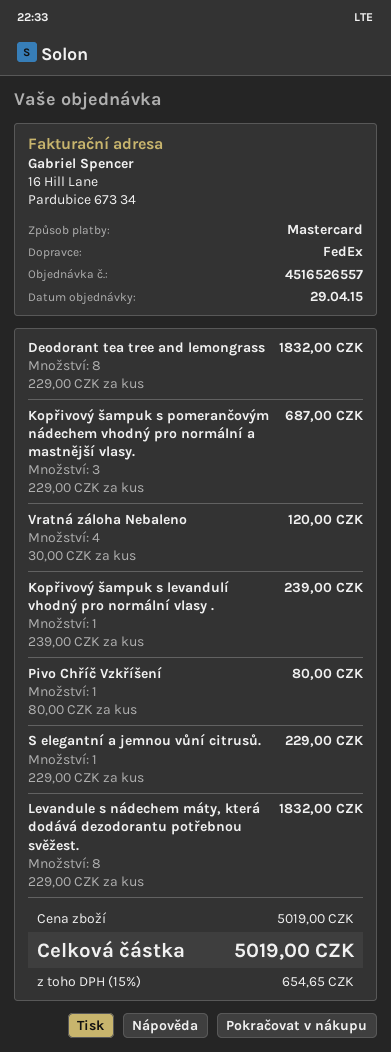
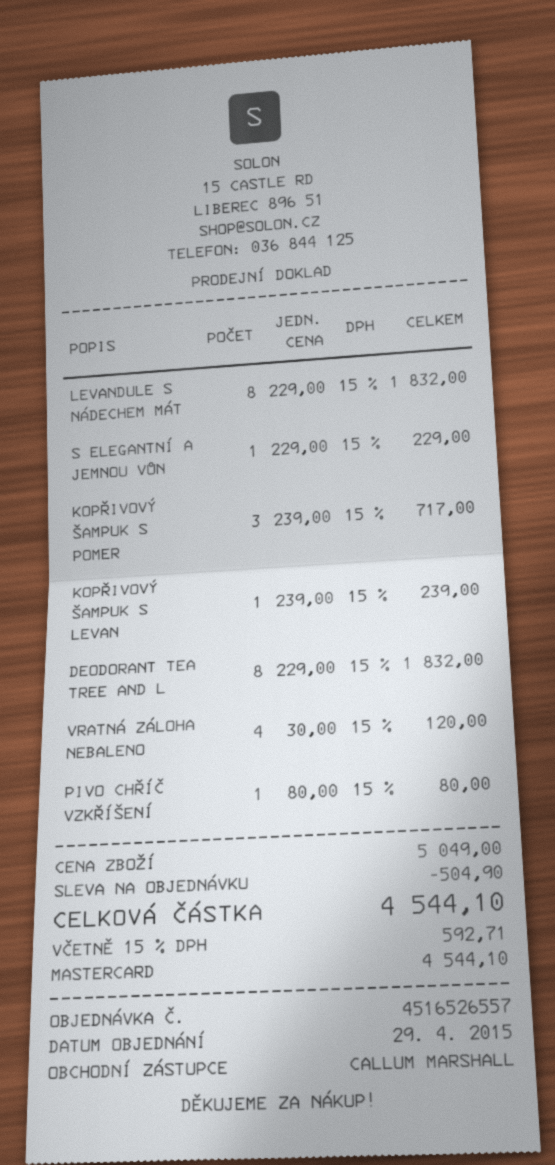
Kopřivový šampuk s pomerančovým nádechem vhodný pro normální a mastnější vlasy.: 3 x 229.00 = 687.00 -> 3 x 239.00 = 717.00
subtotal: 5019.00 -> 5049.00
discount: none -> 504.90
tax: 15% = 654.65 -> 15% = 592.71
total: 5019.00 -> 4544.10

